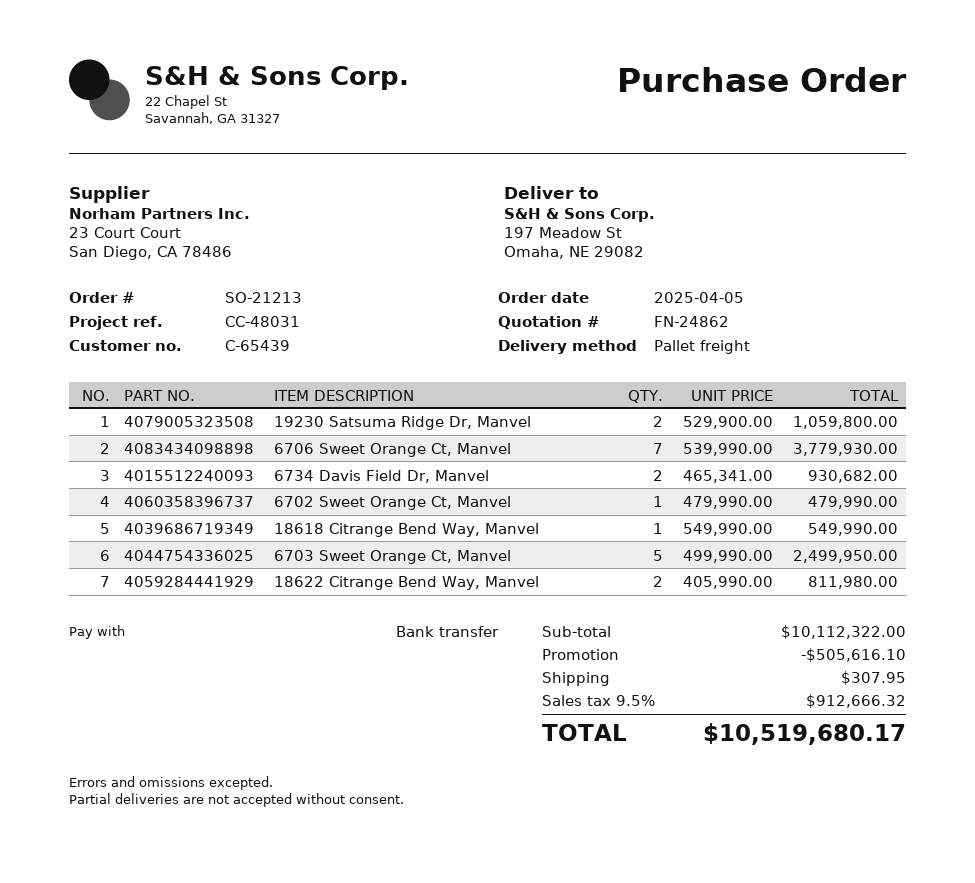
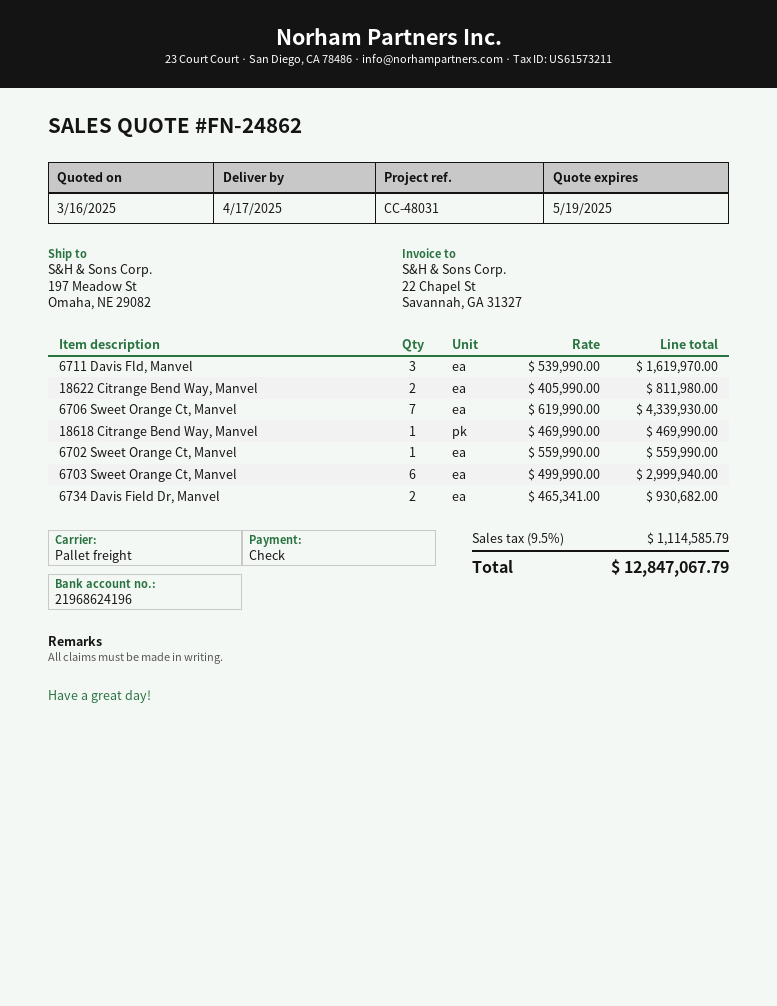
payment method: bank transfer -> cheque
19230 Satsuma Ridge Dr, Manvel: 2 x 529900.00 = 1059800.00 -> none
6706 Sweet Orange Ct, Manvel: 7 x 539990.00 = 3779930.00 -> 7 x 619990.00 = 4339930.00
6702 Sweet Orange Ct, Manvel: 1 x 479990.00 = 479990.00 -> 1 x 559990.00 = 559990.00
18618 Citrange Bend Way, Manvel: 1 x 549990.00 = 549990.00 -> 1 x 469990.00 = 469990.00
6703 Sweet Orange Ct, Manvel: 5 x 499990.00 = 2499950.00 -> 6 x 499990.00 = 2999940.00
6711 Davis Fld, Manvel: none -> 3 x 539990.00 = 1619970.00
discount: 505616.10 -> none
shipping: 307.95 -> none
tax: 9.5% = 912666.32 -> 9.5% = 1114585.79
total: 10519680.17 -> 12847067.79

